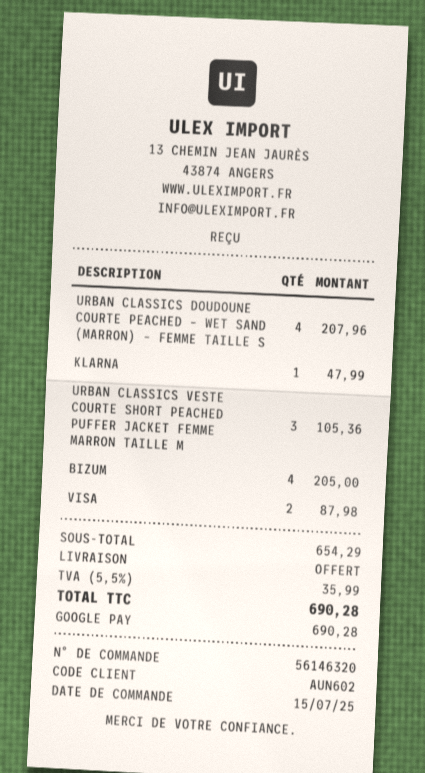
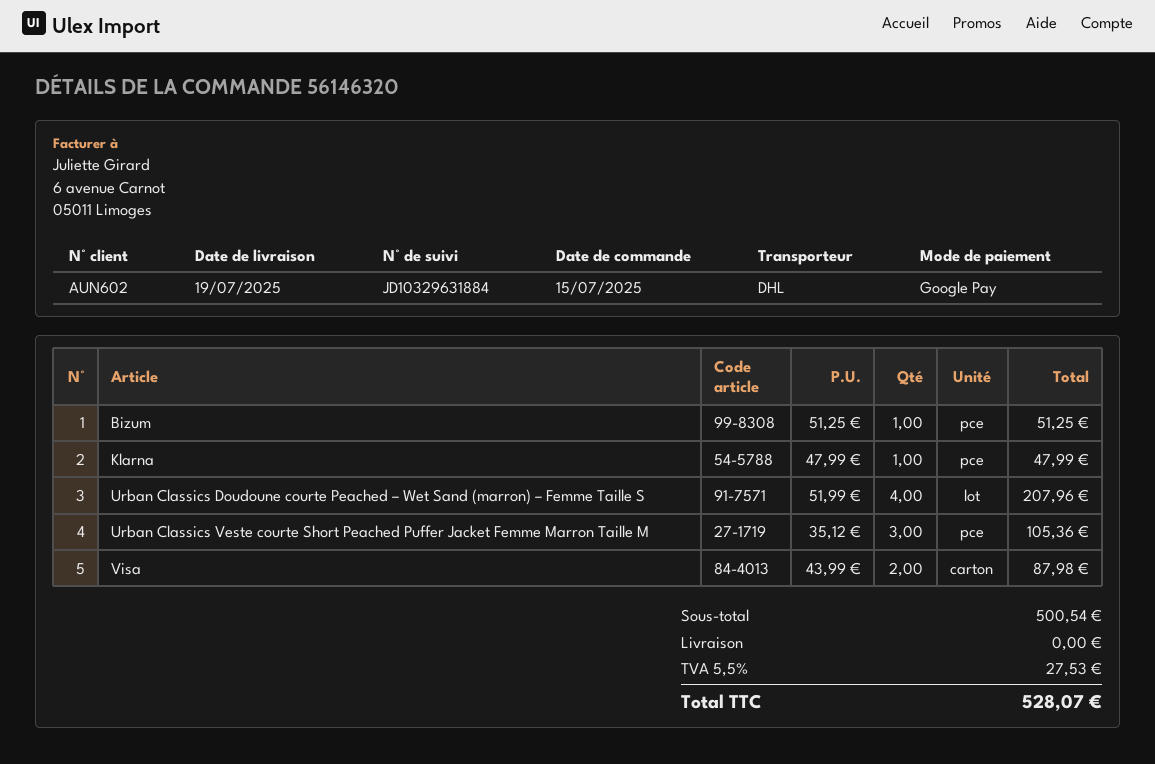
BIZUM: 4 for 205.00 -> 1 for 51.25
subtotal: 654.29 -> 500.54
tax: 5.5% = 35.99 -> 5.5% = 27.53
total: 690.28 -> 528.07

